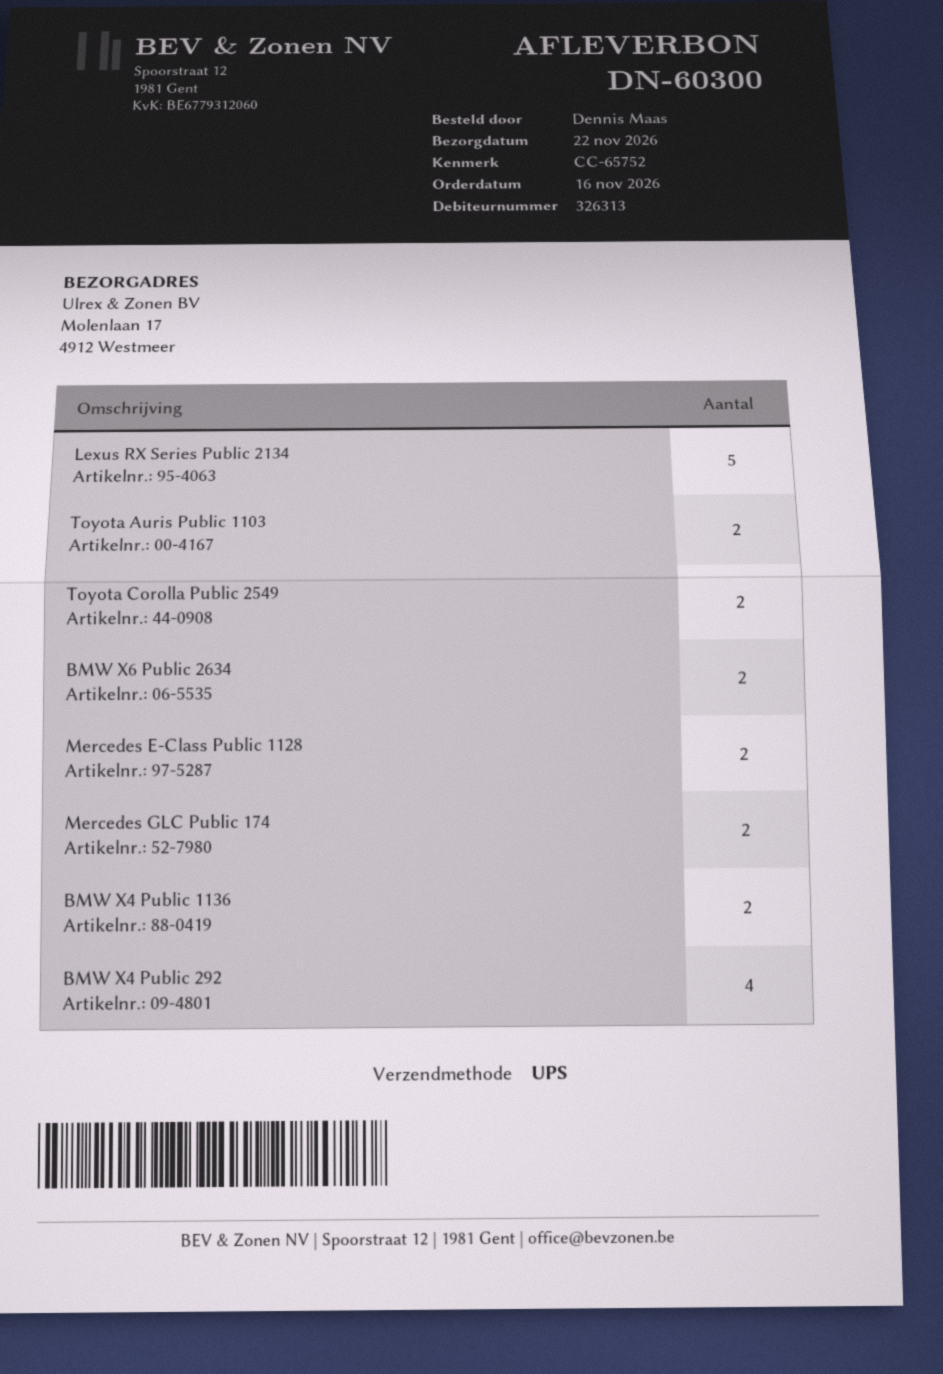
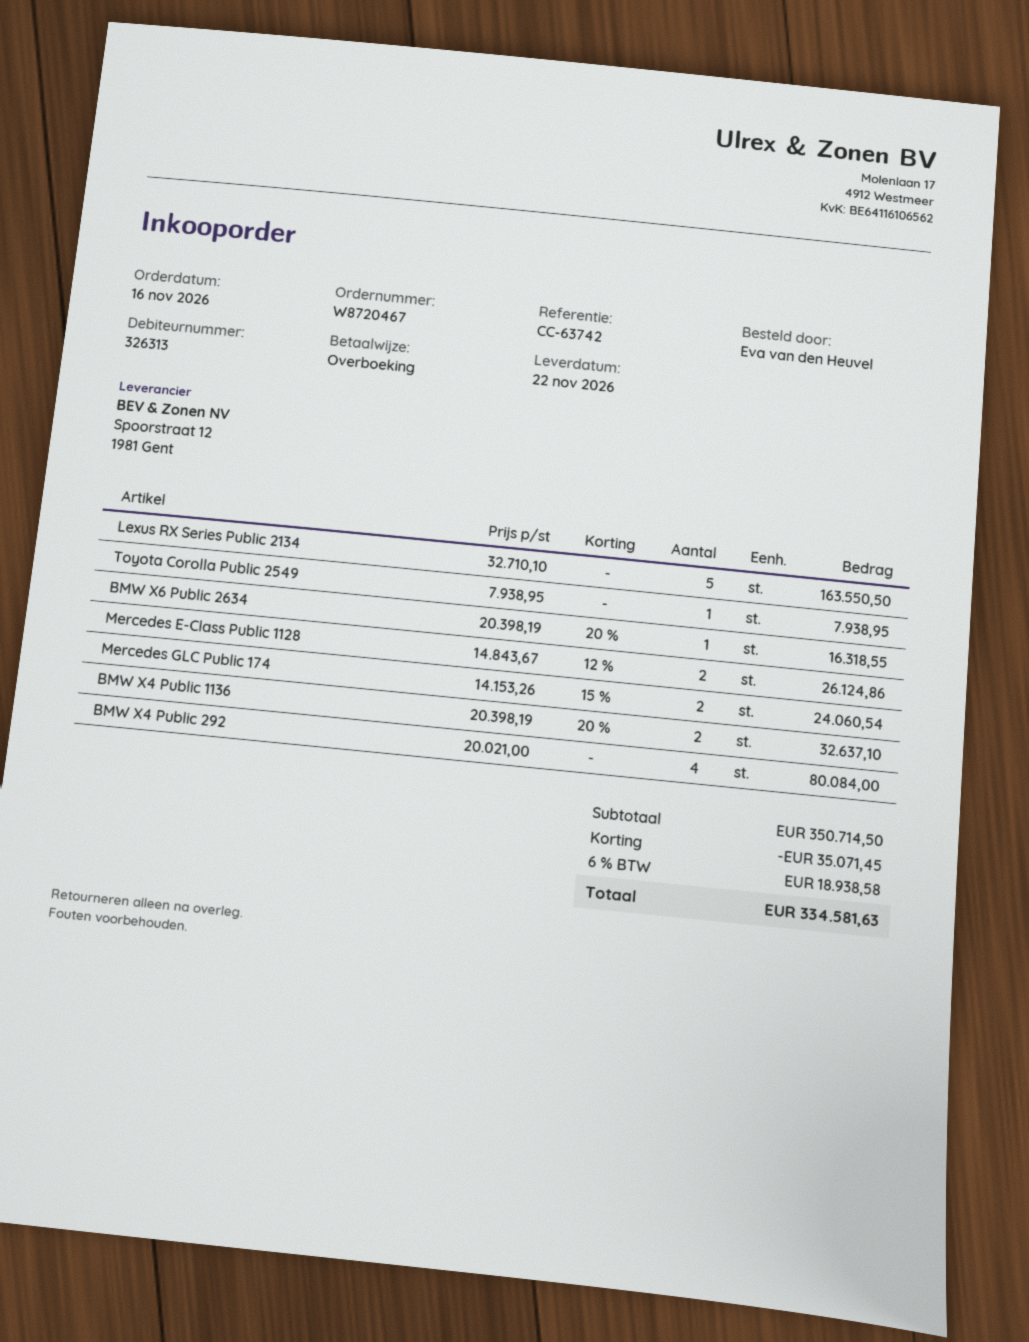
reference: CC-65752 -> CC-63742
ordered by: Dennis Maas -> Eva van den Heuvel
Toyota Auris Public 1103: 2 -> none
Toyota Corolla Public 2549: 2 -> 1
BMW X6 Public 2634: 2 -> 1

